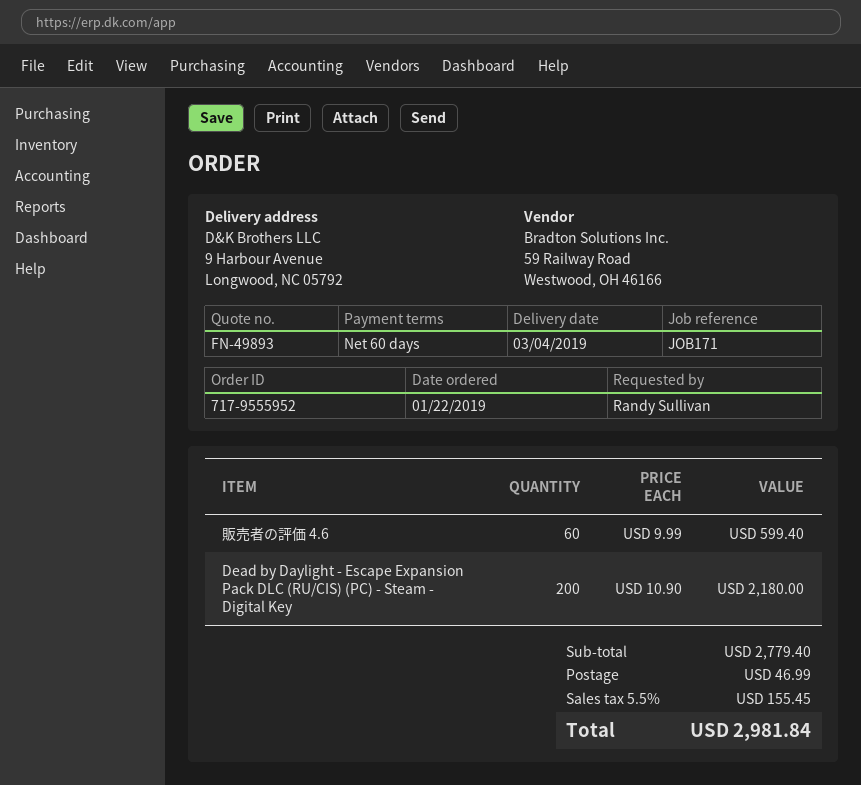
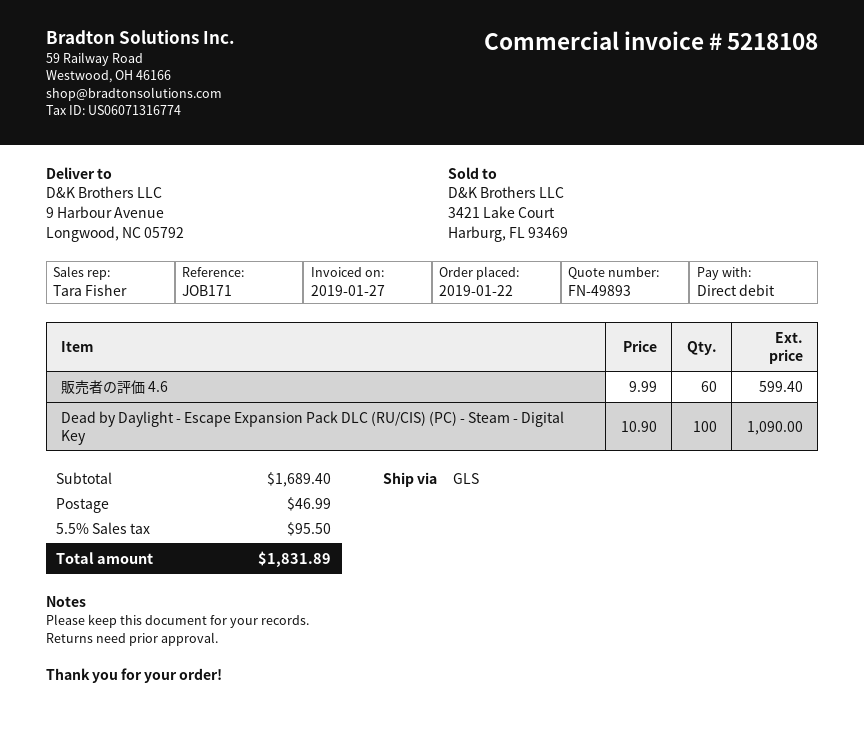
Dead by Daylight - Escape Expansion Pack DLC (RU/CIS) (PC) - Steam - Digital Key: 200 x 10.90 = 2180.00 -> 100 x 10.90 = 1090.00
subtotal: 2779.40 -> 1689.40
tax: 5.5% = 155.45 -> 5.5% = 95.50
total: 2981.84 -> 1831.89

